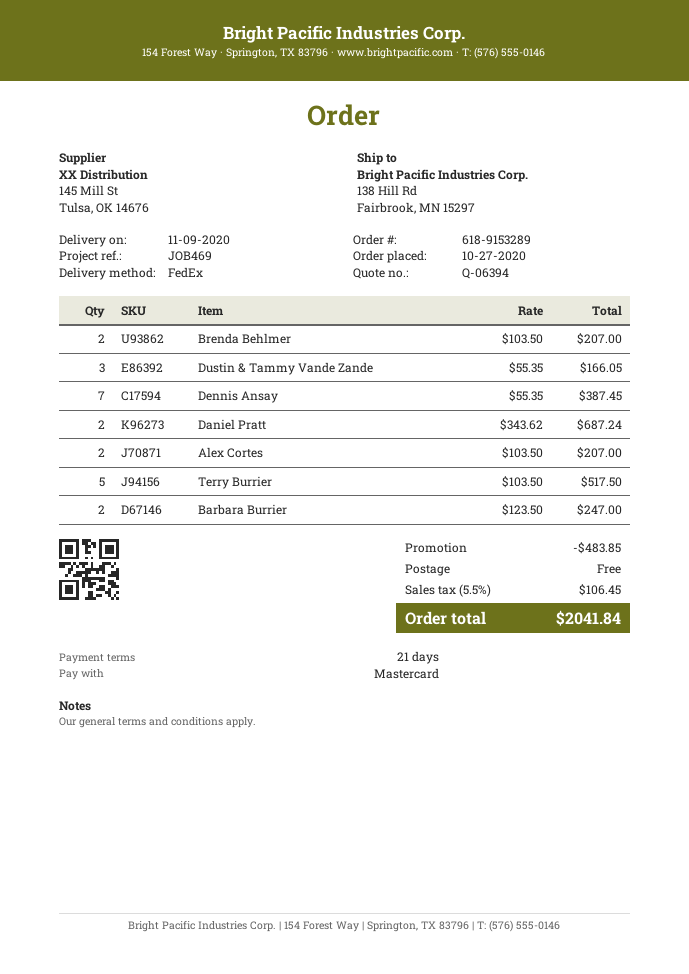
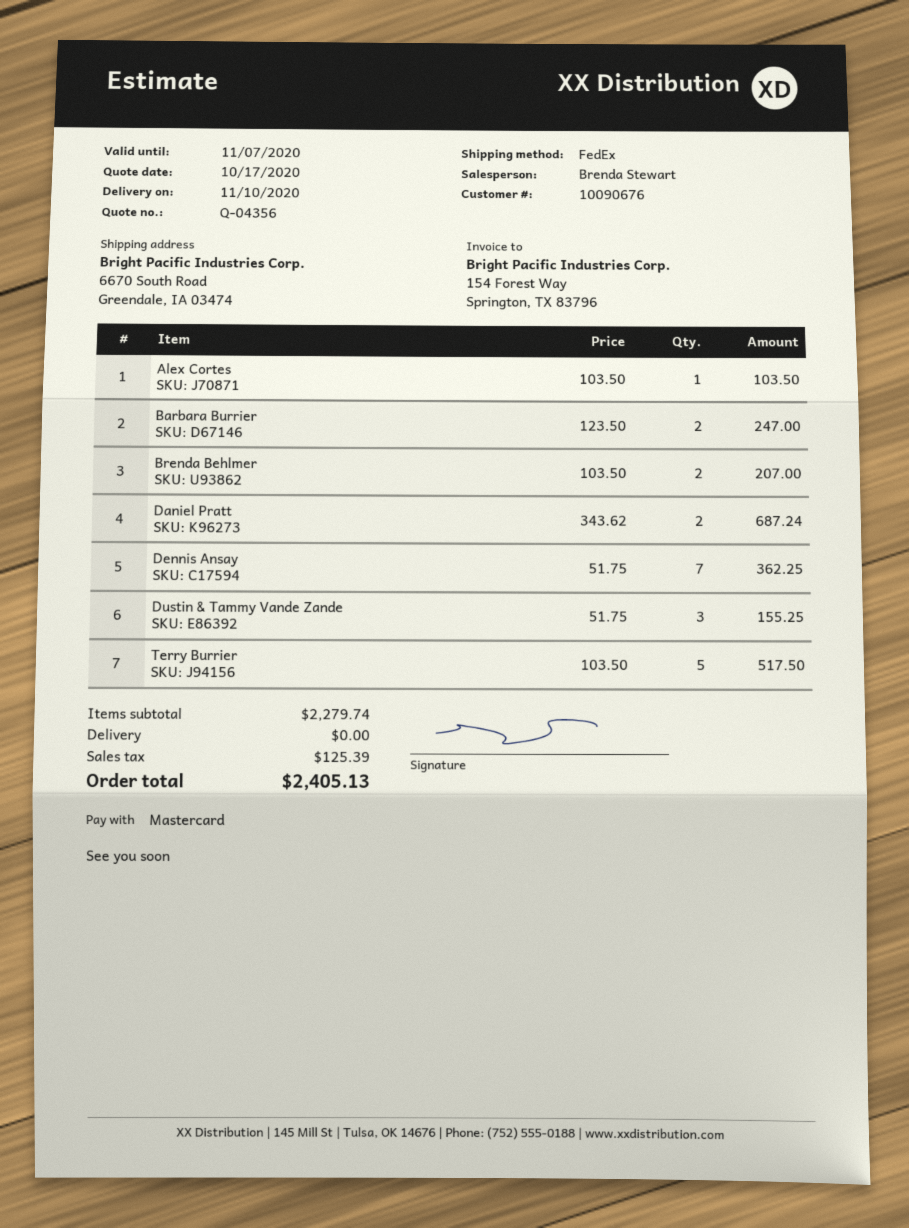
quote number: Q-06394 -> Q-04356
delivery date: 2020-11-09 -> 2020-11-10
ship to: 138 Hill Rd, Fairbrook, MN 15297 -> 6670 South Road, Greendale, IA 03474
Dustin & Tammy Vande Zande: 3 x 55.35 = 166.05 -> 3 x 51.75 = 155.25
Dennis Ansay: 7 x 55.35 = 387.45 -> 7 x 51.75 = 362.25
Alex Cortes: 2 x 103.50 = 207.00 -> 1 x 103.50 = 103.50
discount: 483.85 -> none
tax: 106.45 -> 125.39
total: 2041.84 -> 2405.13

